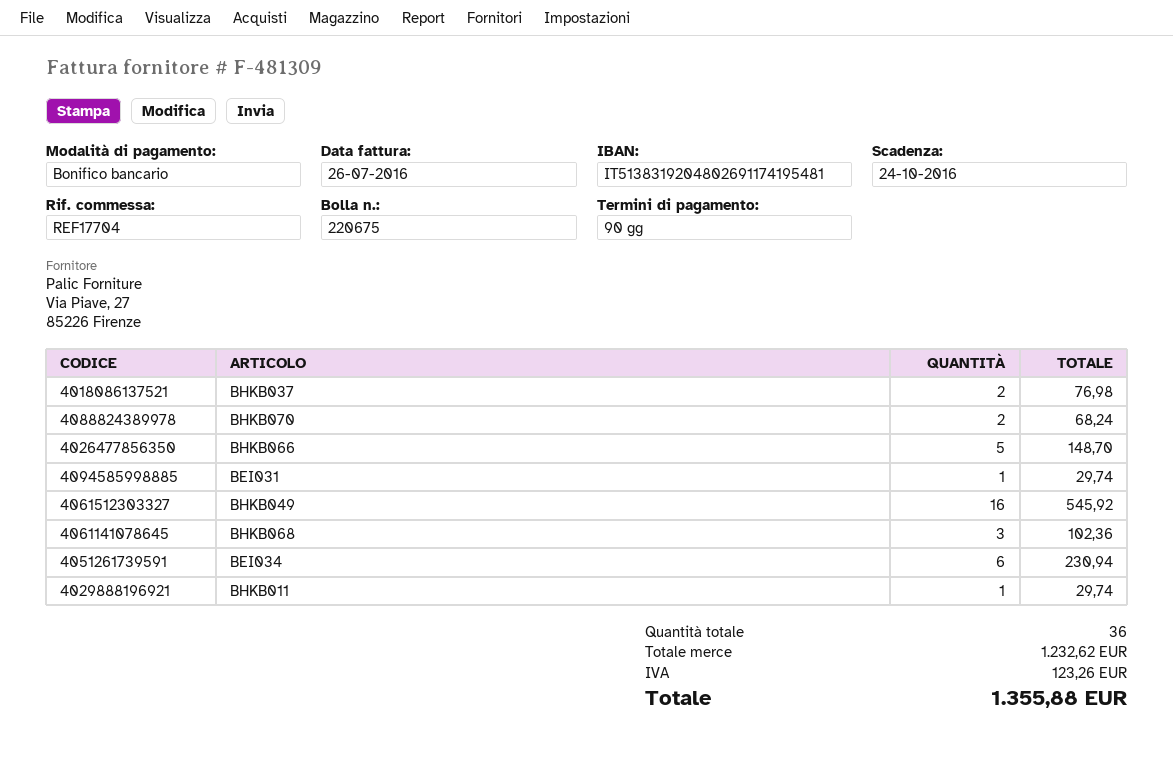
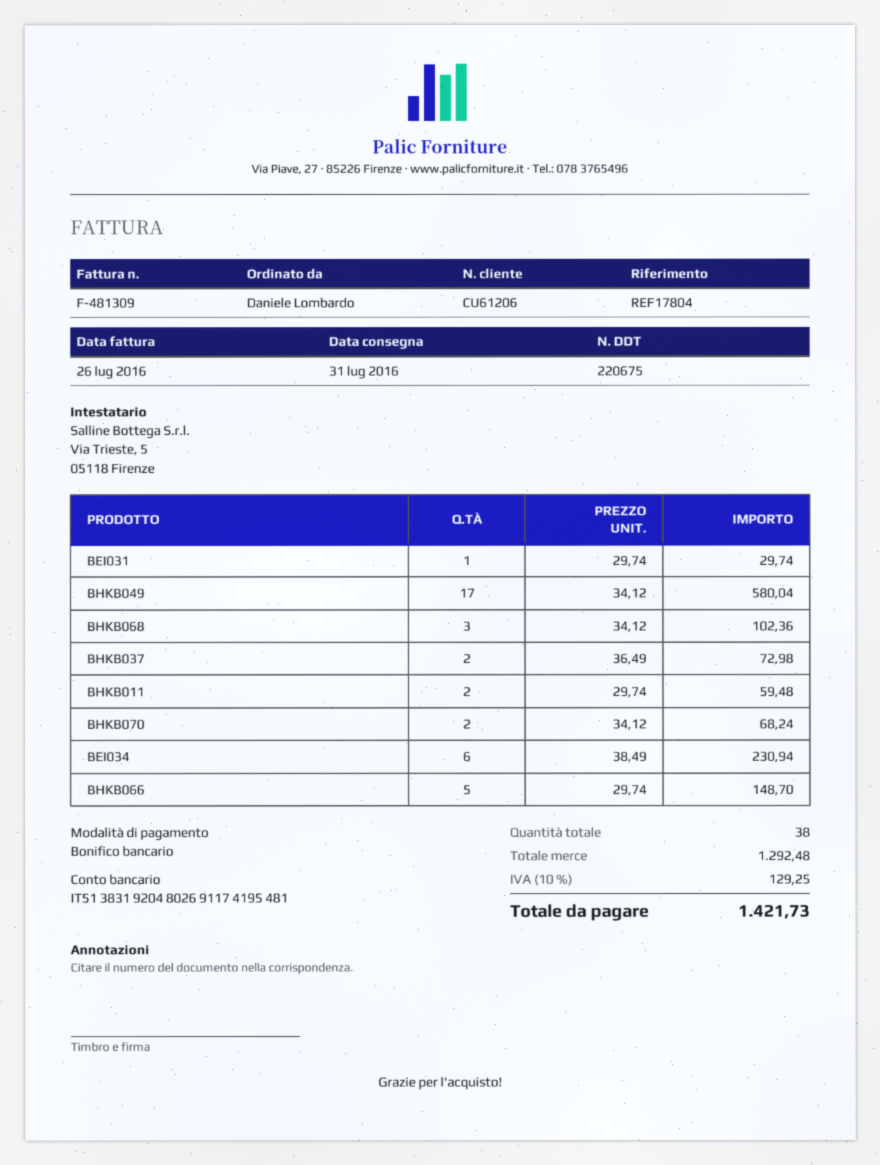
reference: REF17704 -> REF17804
BHKB037: 2 for 76.98 -> 2 for 72.98
BHKB049: 16 for 545.92 -> 17 for 580.04
BHKB011: 1 for 29.74 -> 2 for 59.48
total quantity: 36 -> 38
subtotal: 1232.62 -> 1292.48
tax: 123.26 -> 129.25
total: 1355.88 -> 1421.73

